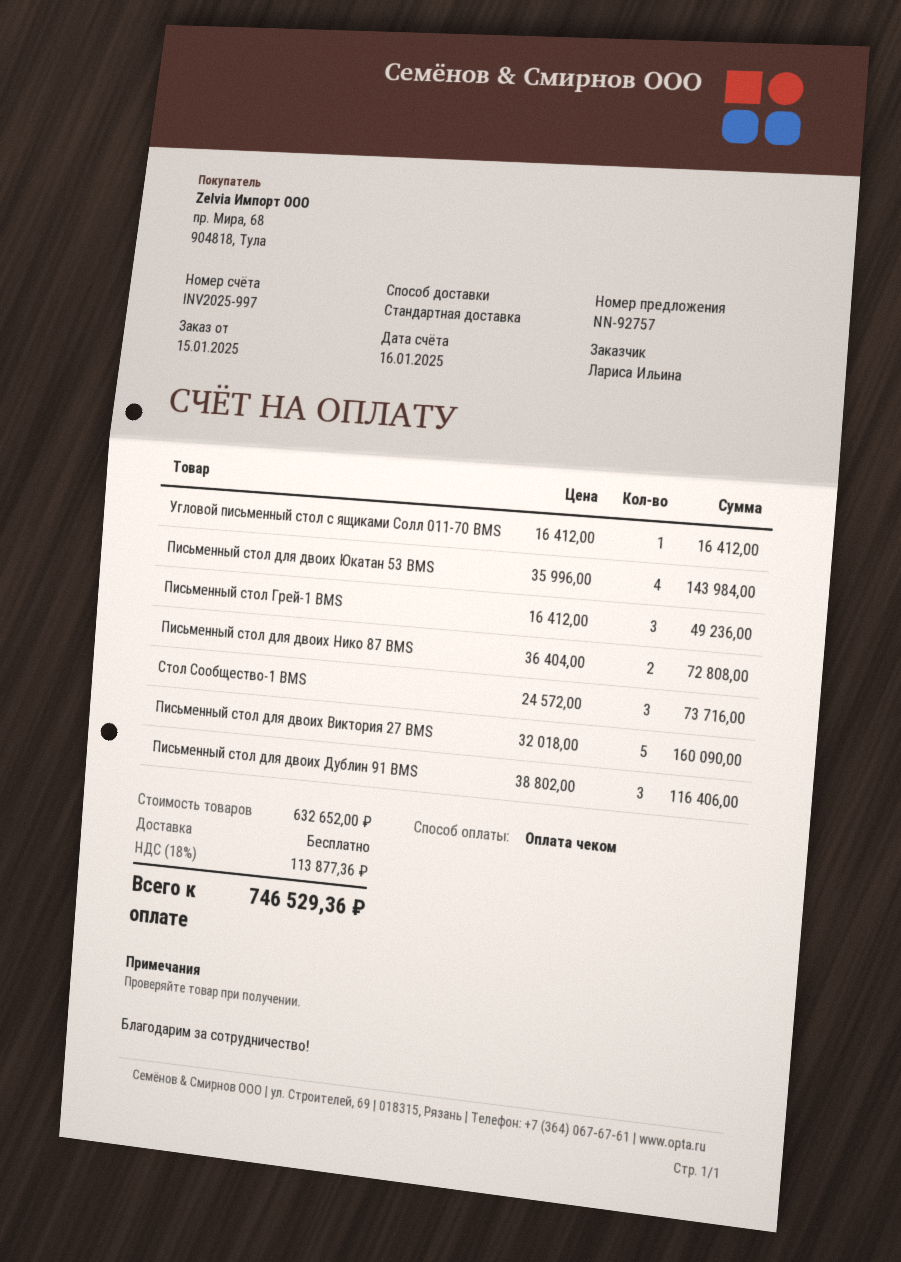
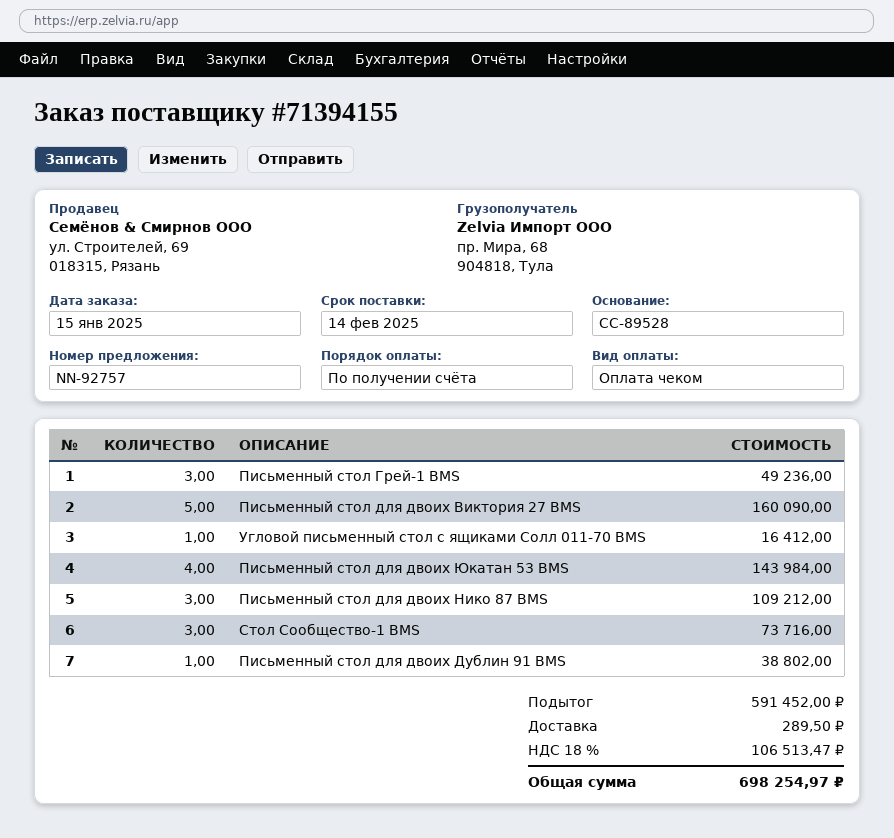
Письменный стол для двоих Нико 87 BMS: 2 for 72808.00 -> 3 for 109212.00
Письменный стол для двоих Дублин 91 BMS: 3 for 116406.00 -> 1 for 38802.00
subtotal: 632652.00 -> 591452.00
shipping: 0.00 -> 289.50
tax: 18% = 113877.36 -> 18% = 106513.47
total: 746529.36 -> 698254.97

